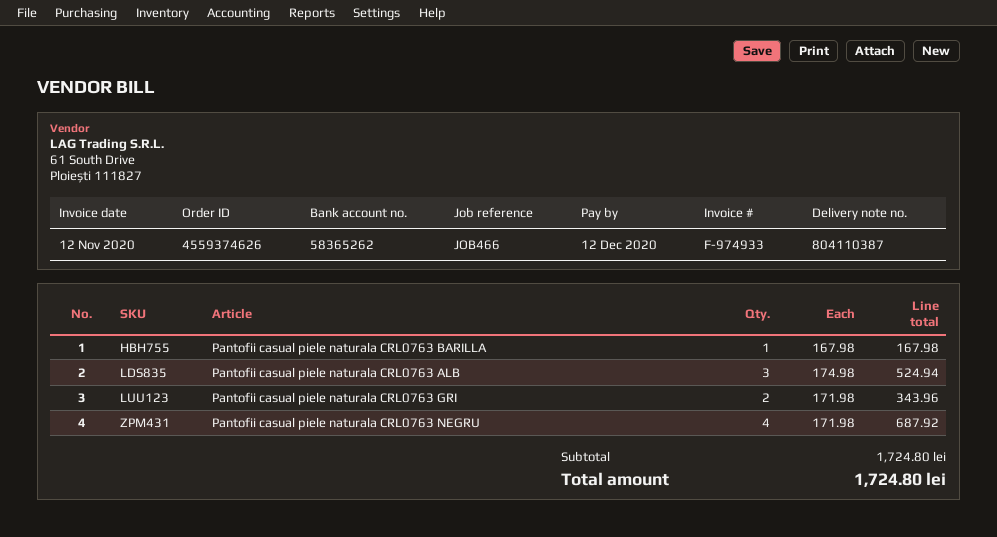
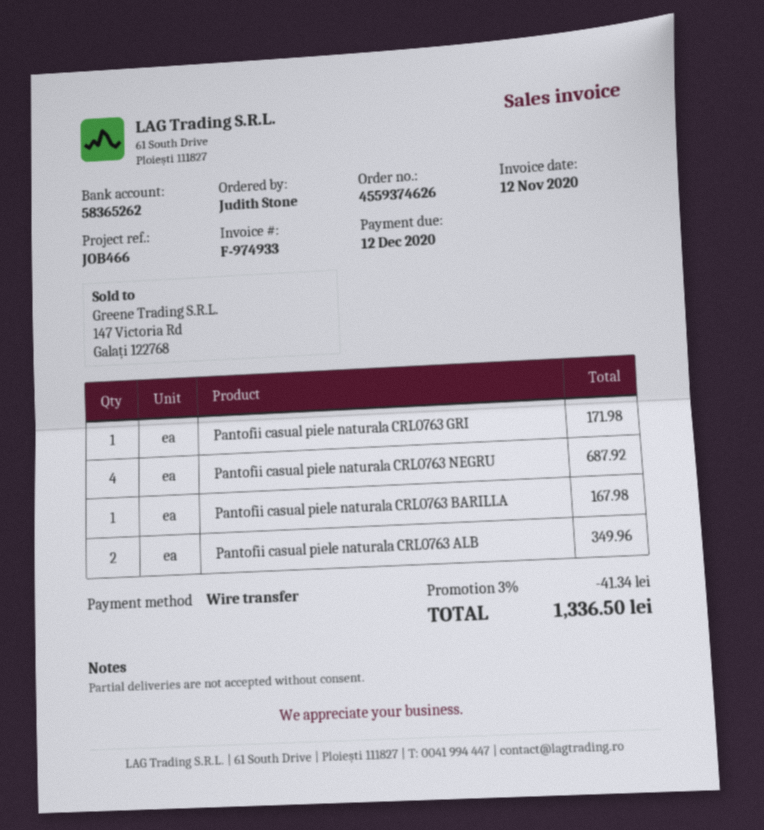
Pantofii casual piele naturala CRL0763 ALB: 3 for 524.94 -> 2 for 349.96
Pantofii casual piele naturala CRL0763 GRI: 2 for 343.96 -> 1 for 171.98
discount: none -> 3% = 41.34
total: 1724.80 -> 1336.50

